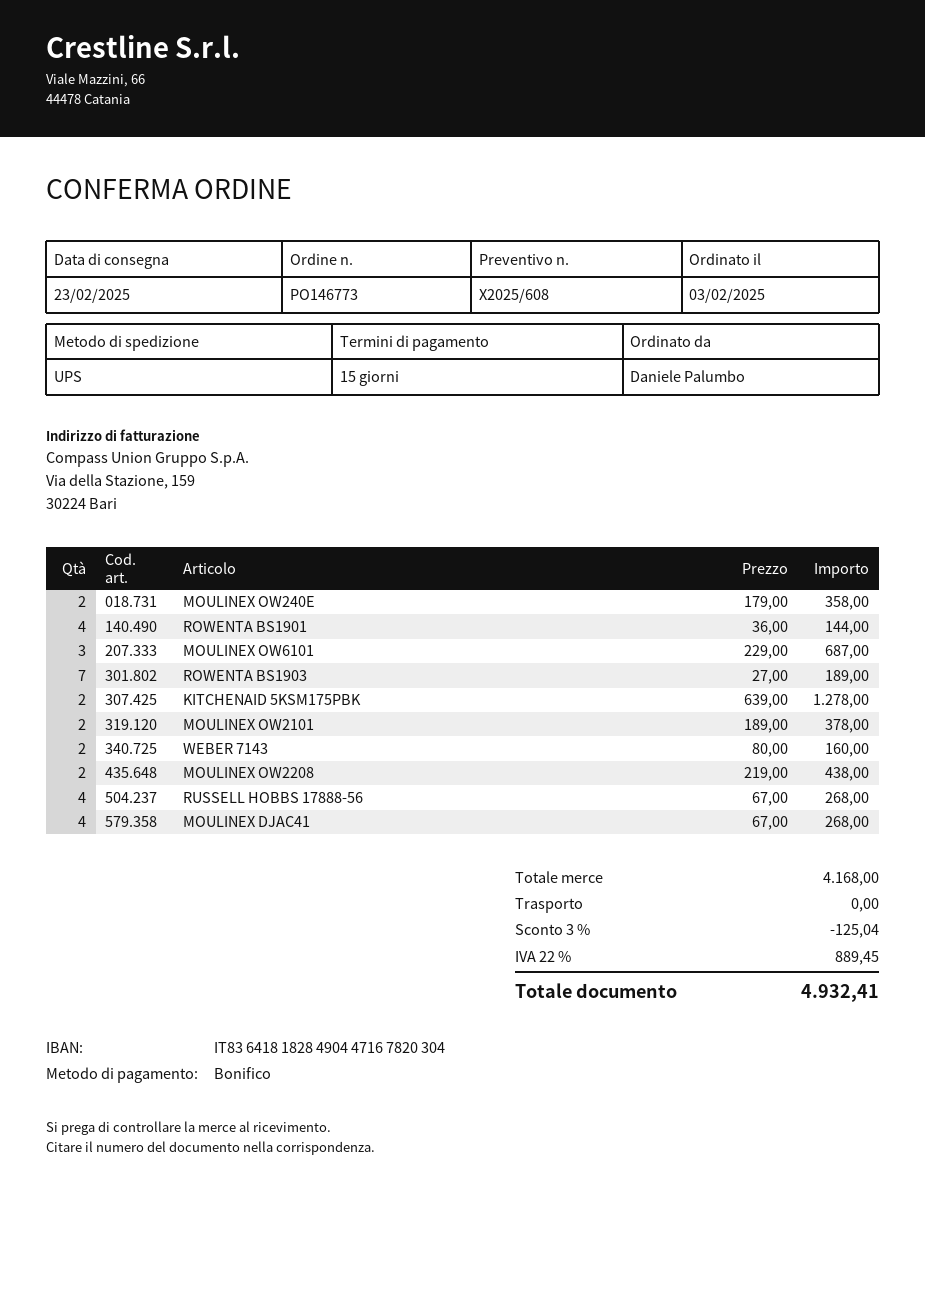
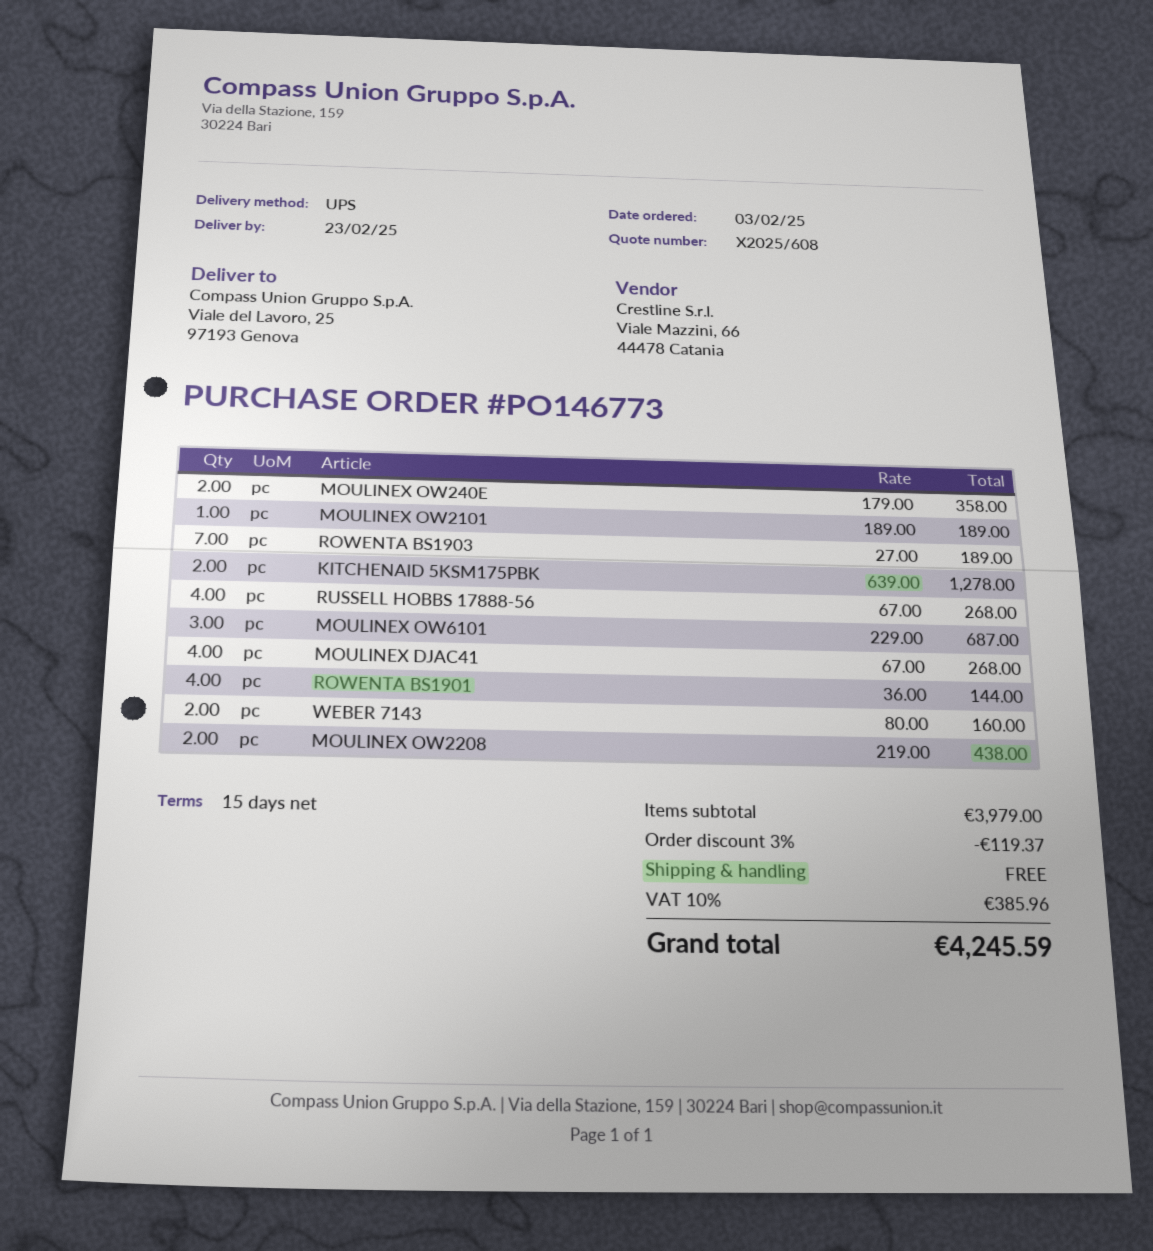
MOULINEX OW2101: 2 x 189.00 = 378.00 -> 1 x 189.00 = 189.00
subtotal: 4168.00 -> 3979.00
discount: 3% = 125.04 -> 3% = 119.37
tax: 22% = 889.45 -> 10% = 385.96
total: 4932.41 -> 4245.59

